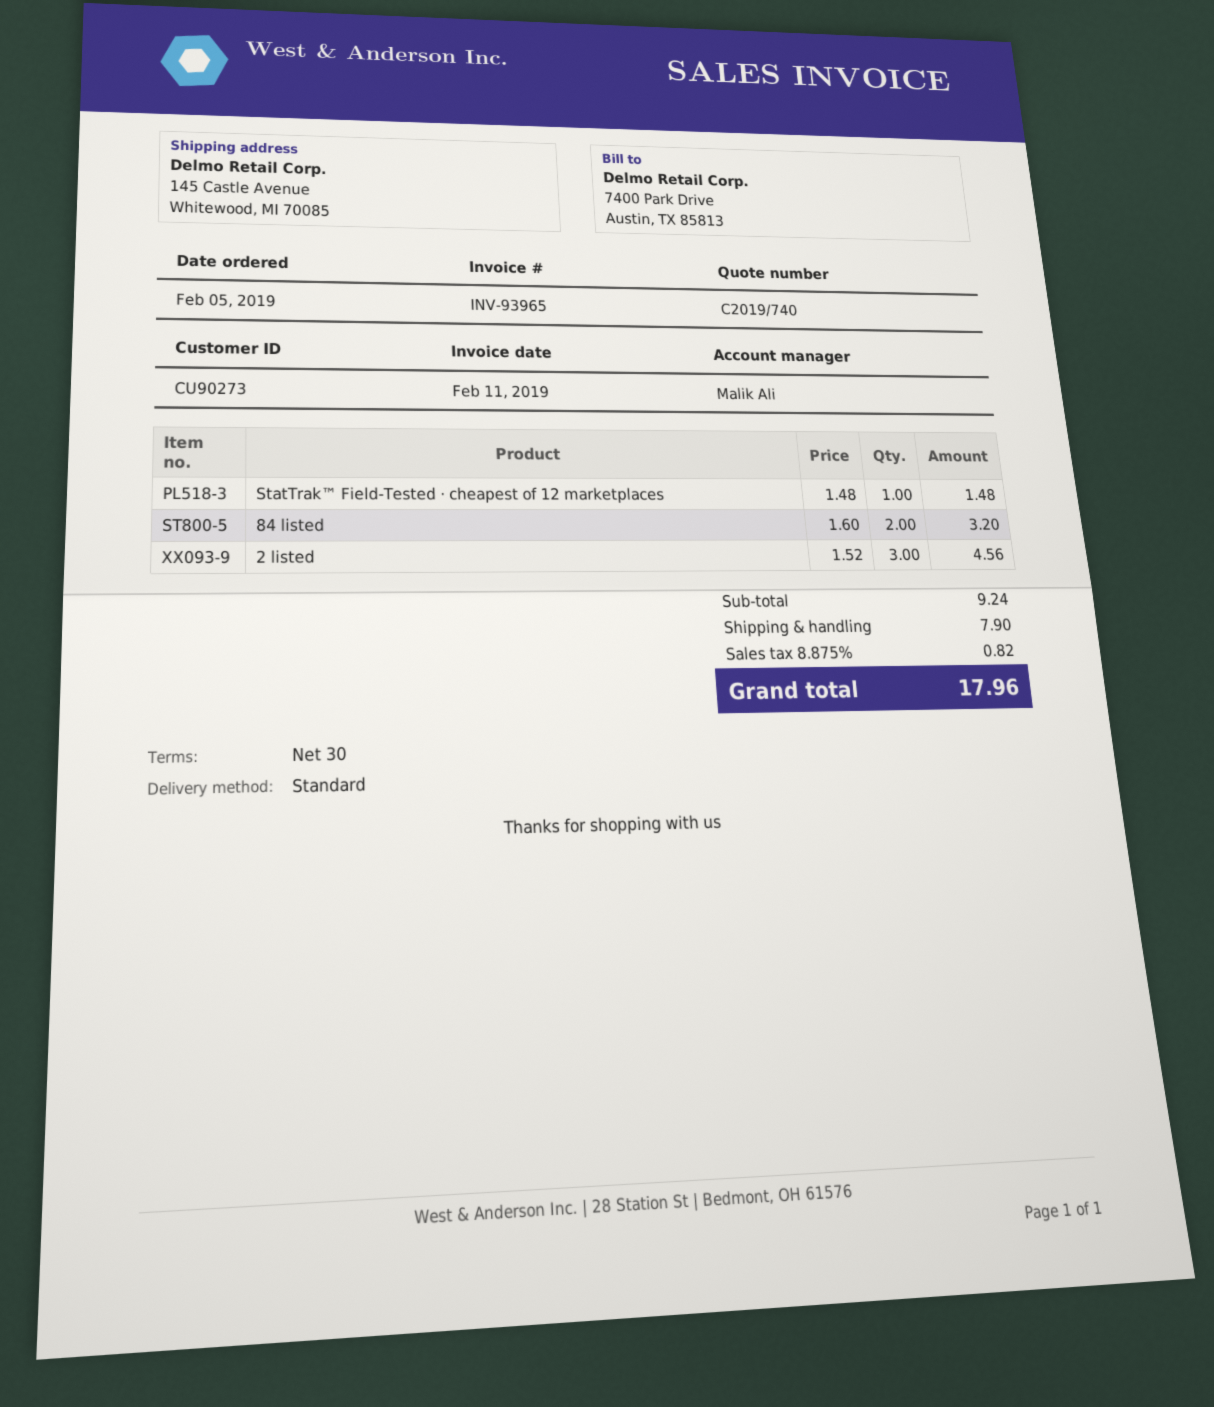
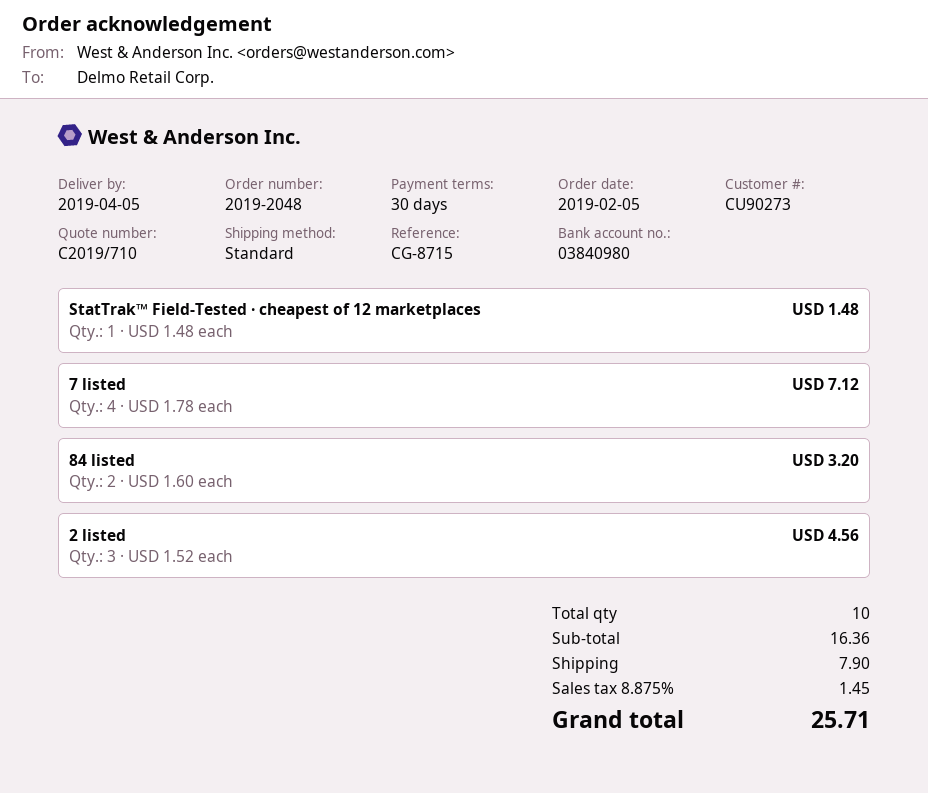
quote number: C2019/740 -> C2019/710
7 listed: none -> 4 x 1.78 = 7.12
subtotal: 9.24 -> 16.36
tax: 8.875% = 0.82 -> 8.875% = 1.45
total: 17.96 -> 25.71

